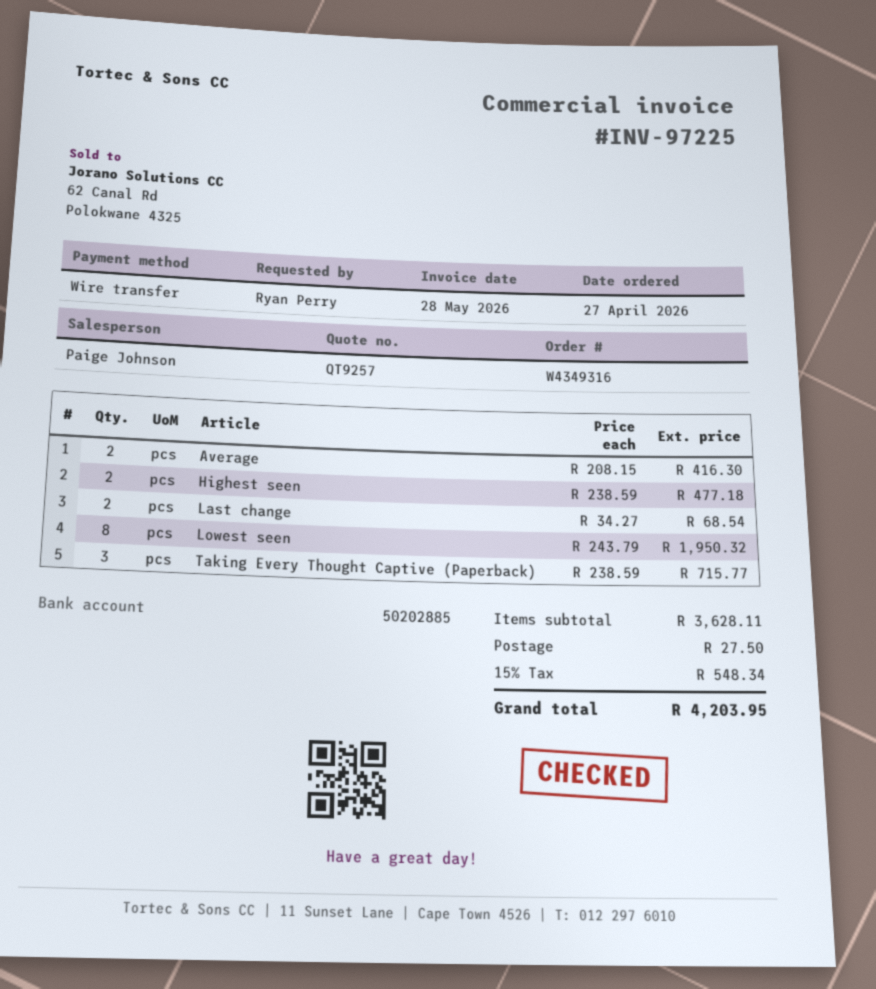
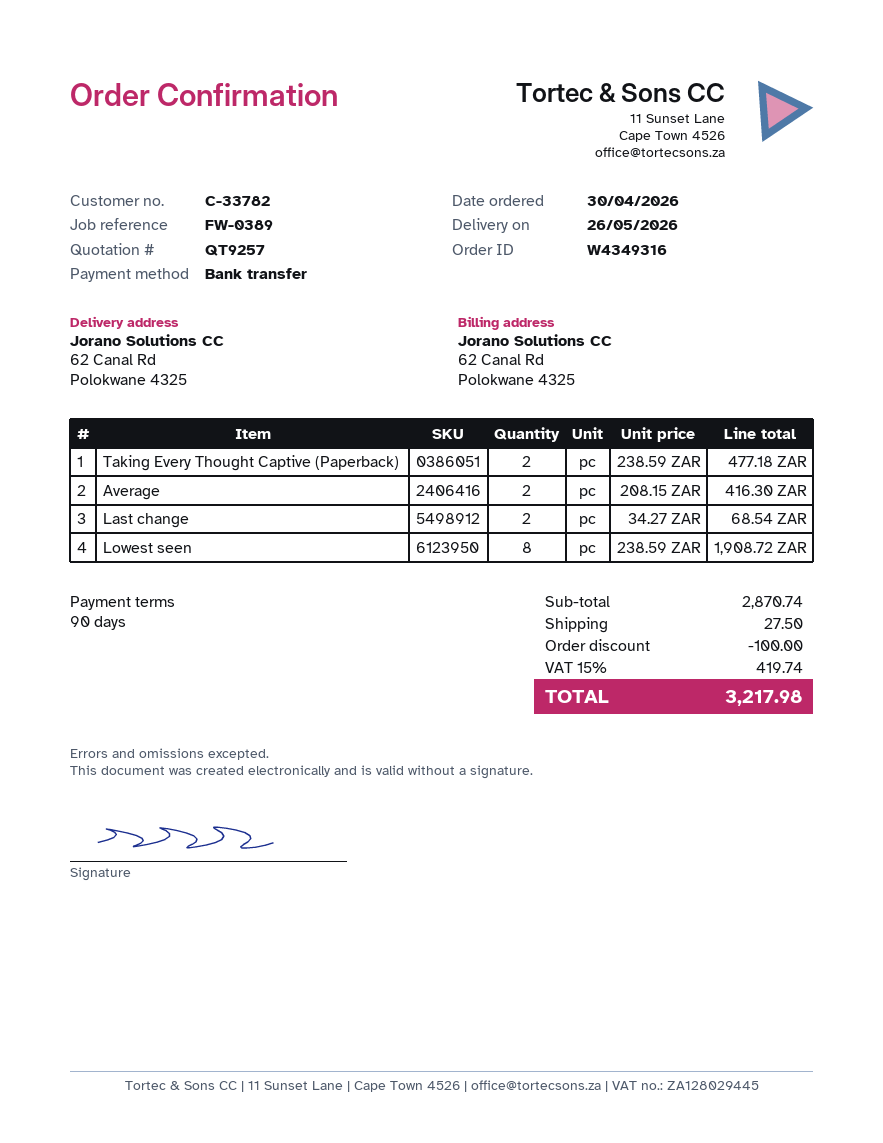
order date: 2026-04-27 -> 2026-04-30
Highest seen: 2 x 238.59 = 477.18 -> none
Lowest seen: 8 x 243.79 = 1950.32 -> 8 x 238.59 = 1908.72
Taking Every Thought Captive (Paperback): 3 x 238.59 = 715.77 -> 2 x 238.59 = 477.18
subtotal: 3628.11 -> 2870.74
discount: none -> 100.00
tax: 15% = 548.34 -> 15% = 419.74
total: 4203.95 -> 3217.98

